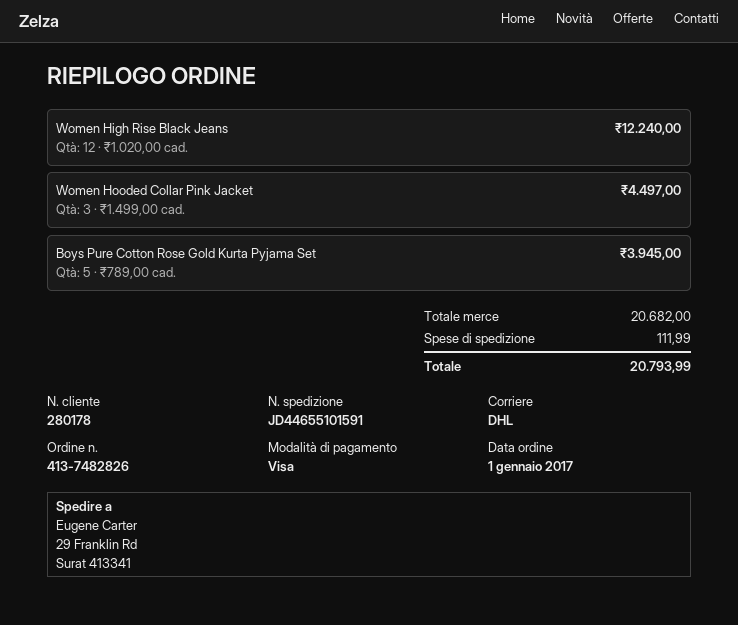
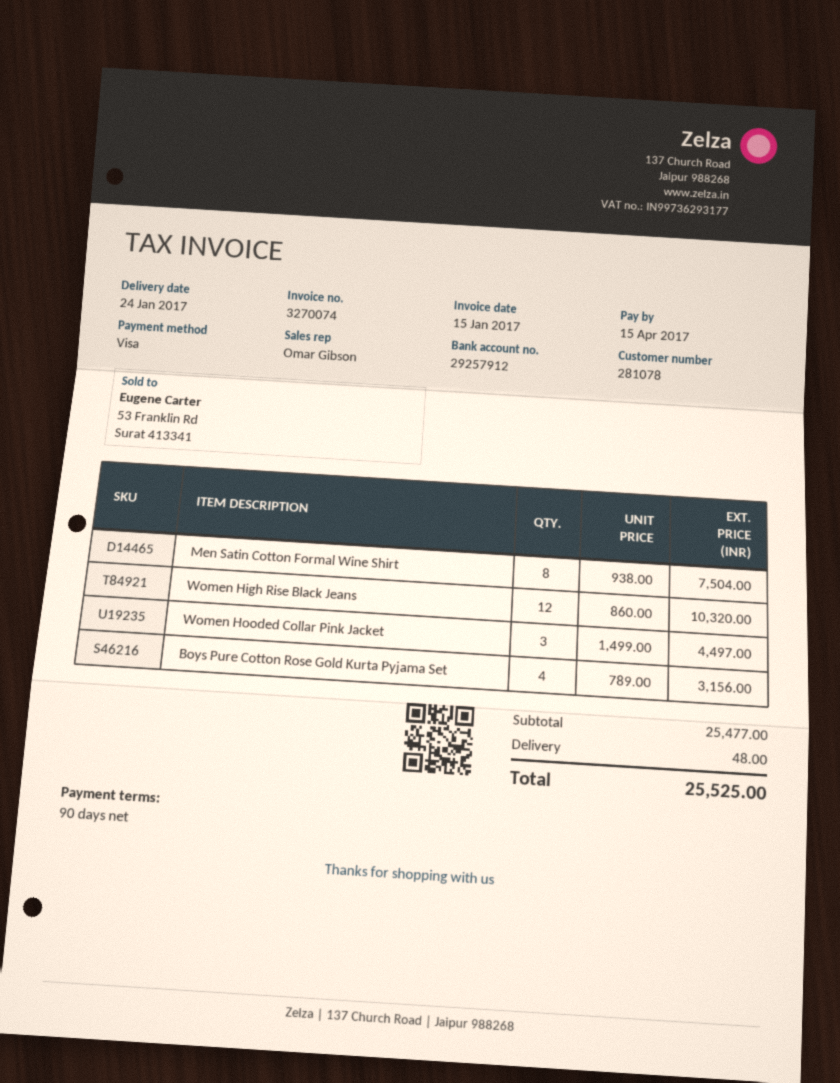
customer number: 280178 -> 281078
Women High Rise Black Jeans: 12 x 1020.00 = 12240.00 -> 12 x 860.00 = 10320.00
Boys Pure Cotton Rose Gold Kurta Pyjama Set: 5 x 789.00 = 3945.00 -> 4 x 789.00 = 3156.00
Men Satin Cotton Formal Wine Shirt: none -> 8 x 938.00 = 7504.00
subtotal: 20682.00 -> 25477.00
shipping: 111.99 -> 48.00
total: 20793.99 -> 25525.00

